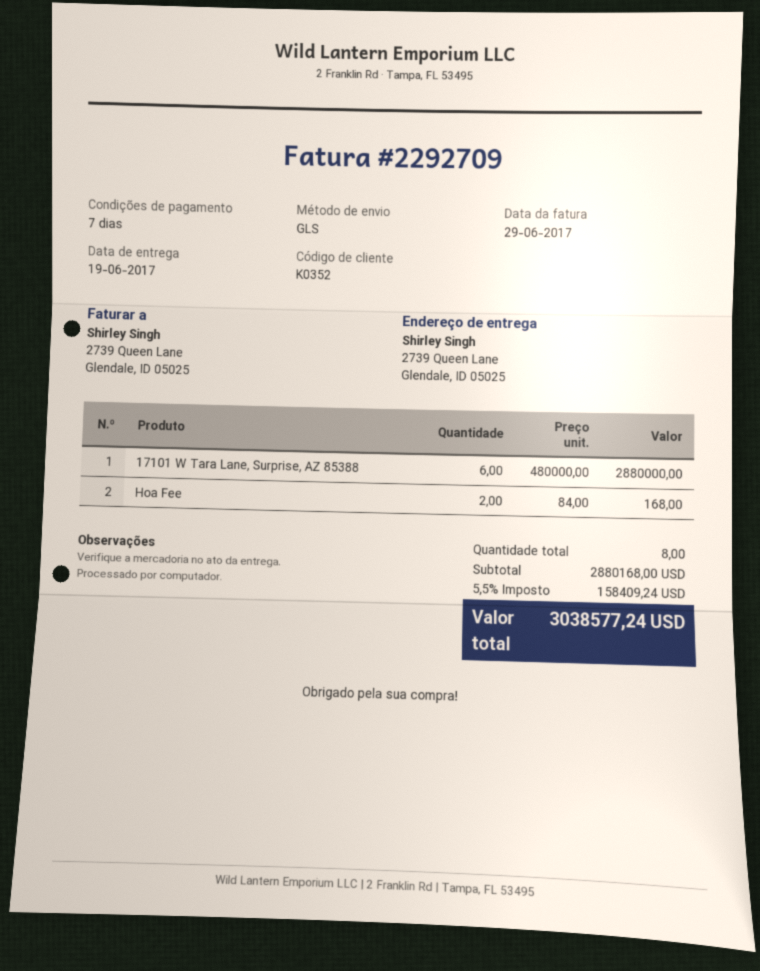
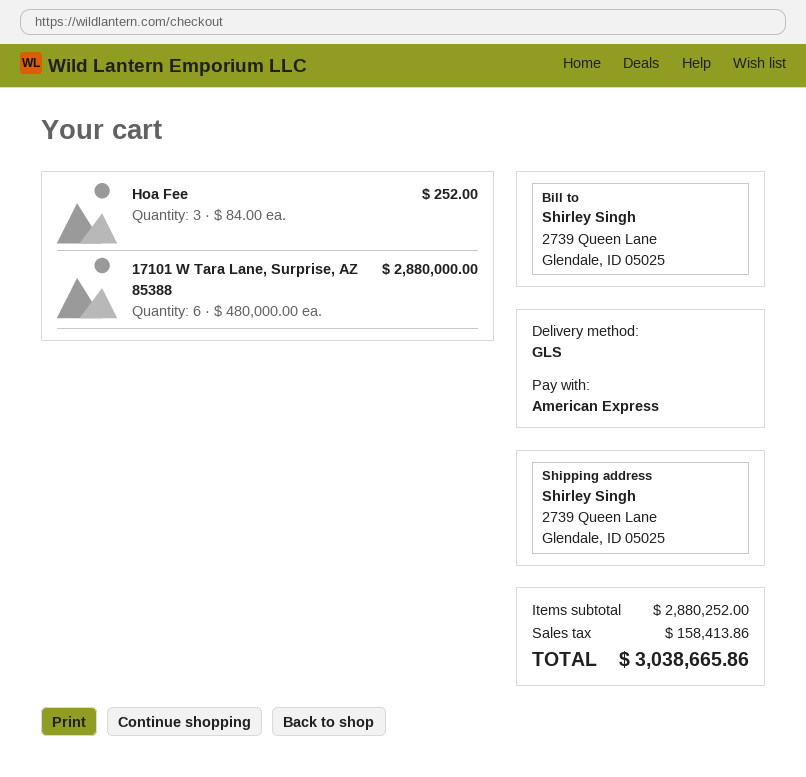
Hoa Fee: 2 x 84.00 = 168.00 -> 3 x 84.00 = 252.00
subtotal: 2880168.00 -> 2880252.00
tax: 158409.24 -> 158413.86
total: 3038577.24 -> 3038665.86

